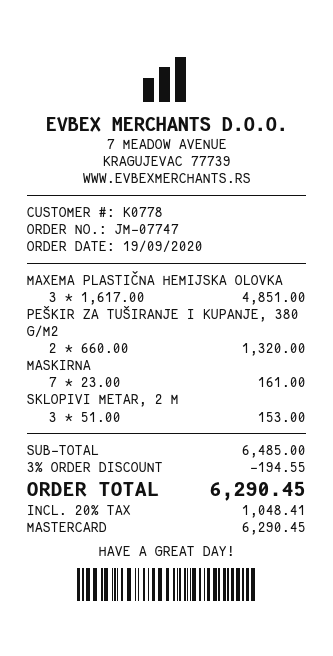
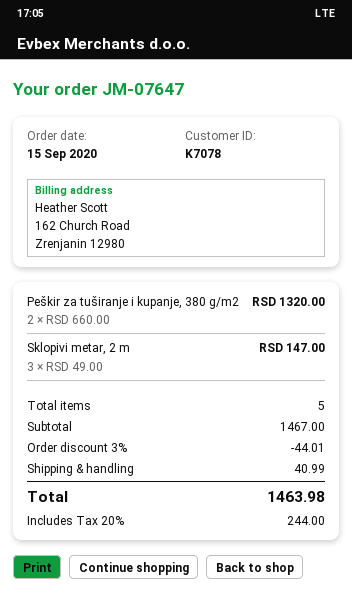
order number: JM-07747 -> JM-07647
order date: 2020-09-19 -> 2020-09-15
customer number: K0778 -> K7078
MAXEMA PLASTIČNA HEMIJSKA OLOVKA: 3 x 1617.00 = 4851.00 -> none
MASKIRNA: 7 x 23.00 = 161.00 -> none
SKLOPIVI METAR, 2 M: 3 x 51.00 = 153.00 -> 3 x 49.00 = 147.00
subtotal: 6485.00 -> 1467.00
discount: 3% = 194.55 -> 3% = 44.01
shipping: none -> 40.99
tax: 20% = 1048.41 -> 20% = 244.00
total: 6290.45 -> 1463.98

